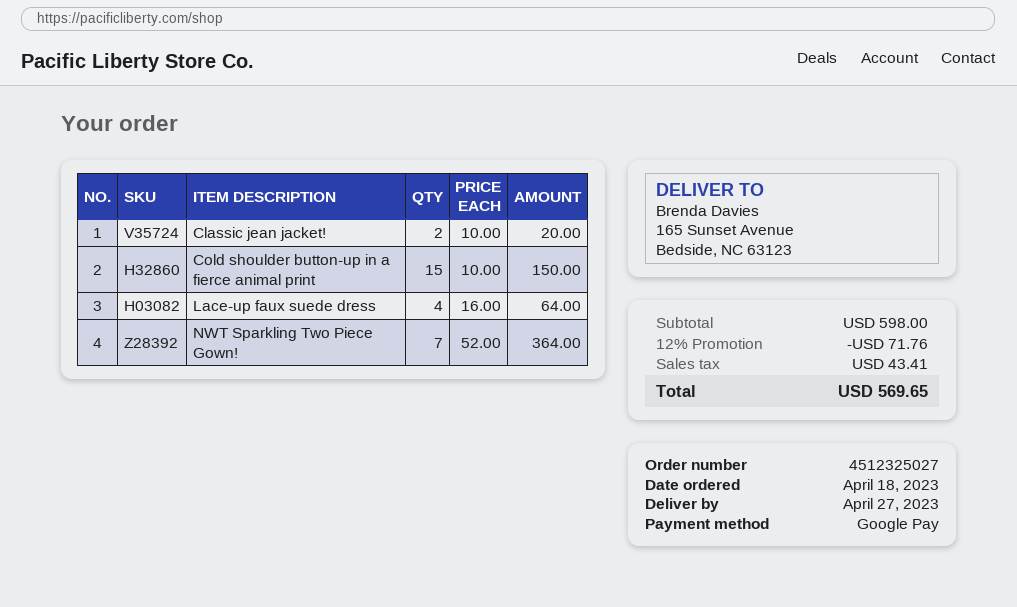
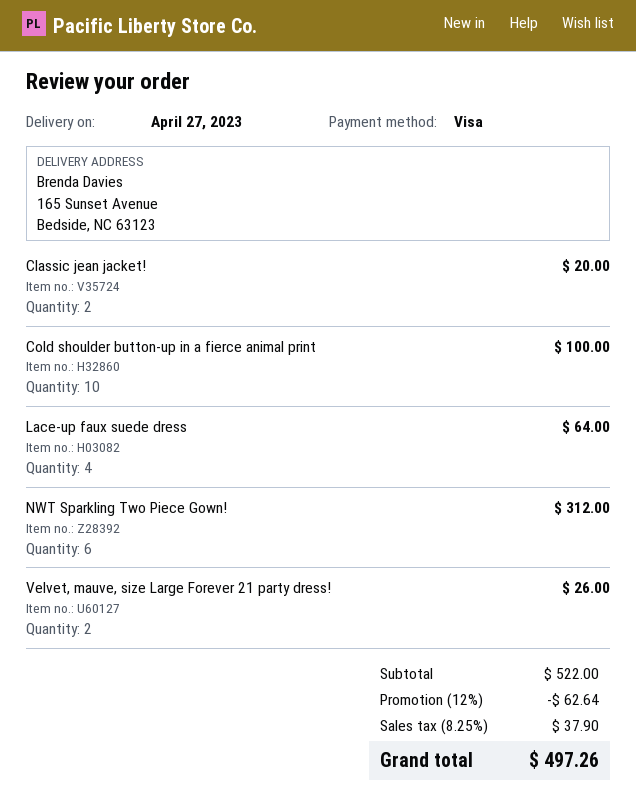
payment method: Google Pay -> Visa
Cold shoulder button-up in a fierce animal print: 15 for 150.00 -> 10 for 100.00
NWT Sparkling Two Piece Gown!: 7 for 364.00 -> 6 for 312.00
Velvet, mauve, size Large Forever 21 party dress!: none -> 2 for 26.00
subtotal: 598.00 -> 522.00
discount: 12% = 71.76 -> 12% = 62.64
tax: 43.41 -> 37.90
total: 569.65 -> 497.26

